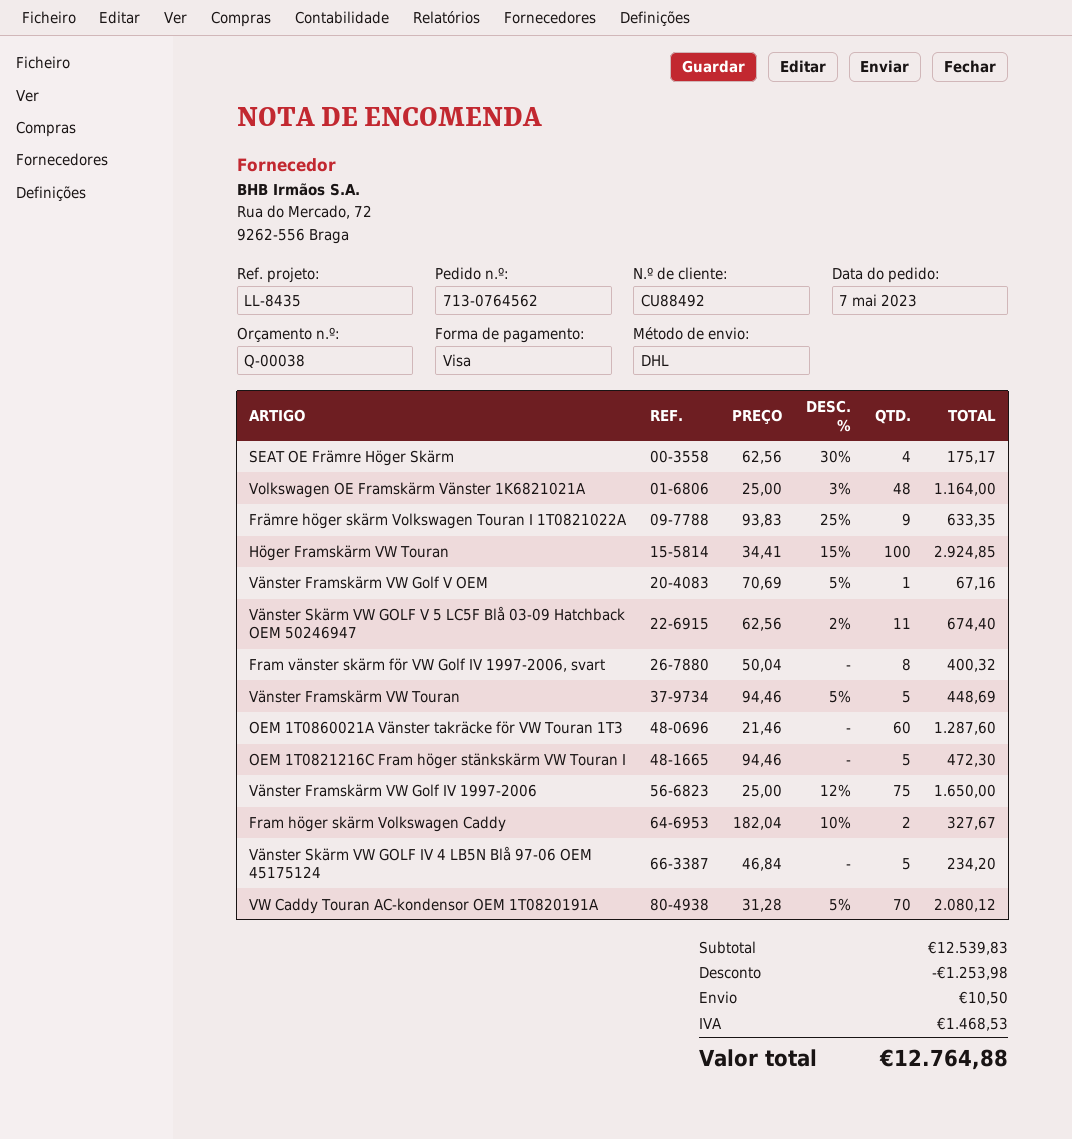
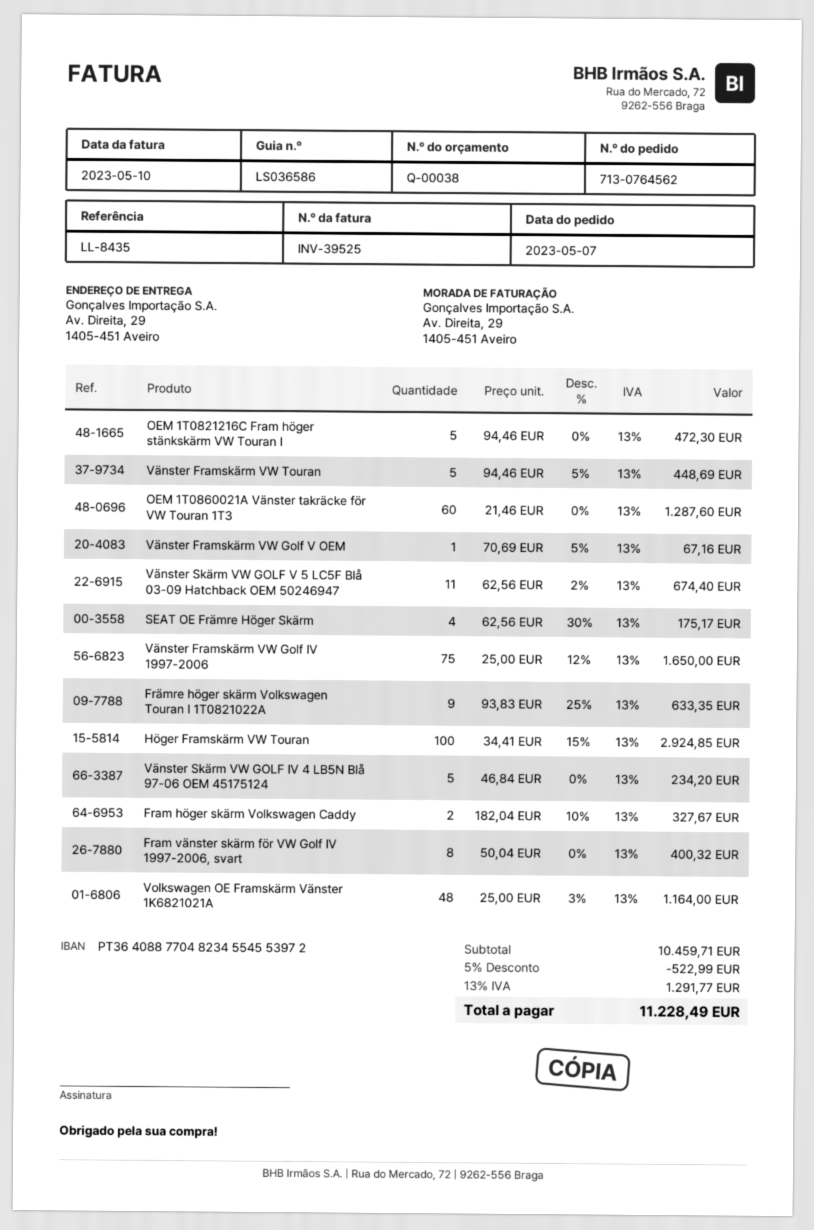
VW Caddy Touran AC-kondensor OEM 1T0820191A: 70 x 31.28 - 5% = 2080.12 -> none
subtotal: 12539.83 -> 10459.71
discount: 1253.98 -> 522.99
shipping: 10.50 -> none
tax: 1468.53 -> 1291.77
total: 12764.88 -> 11228.49

